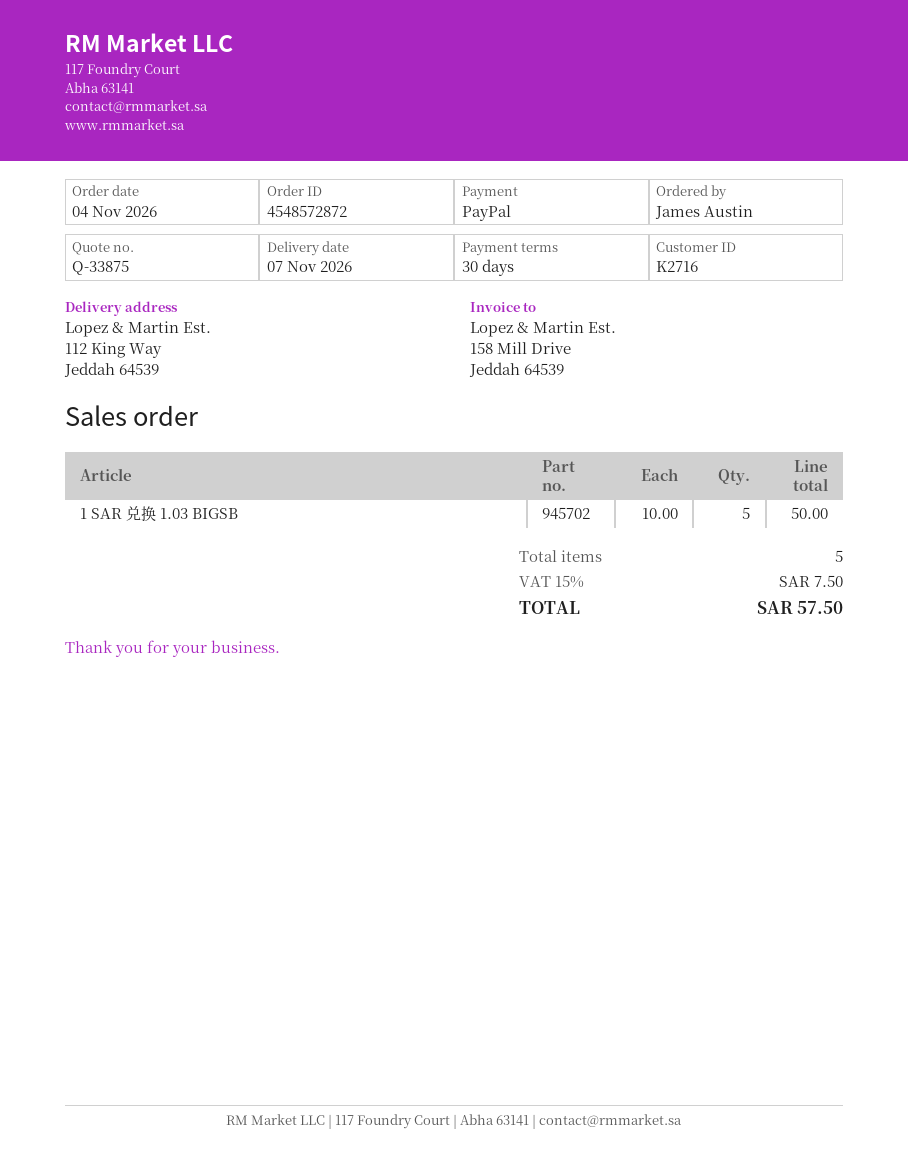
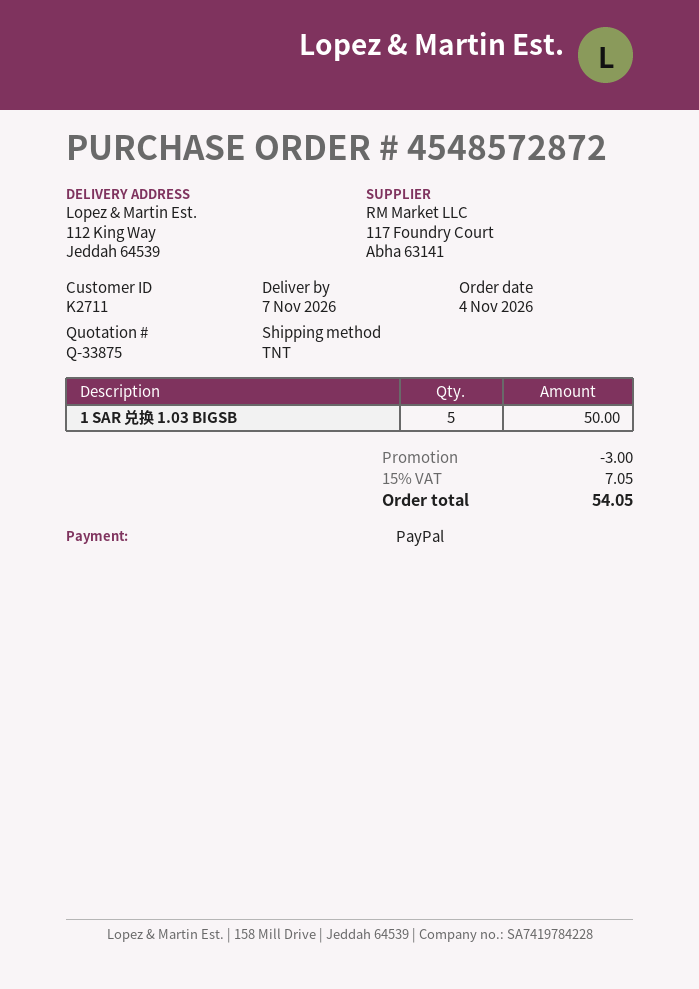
customer number: K2716 -> K2711
discount: none -> 3.00
tax: 15% = 7.50 -> 15% = 7.05
total: 57.50 -> 54.05

